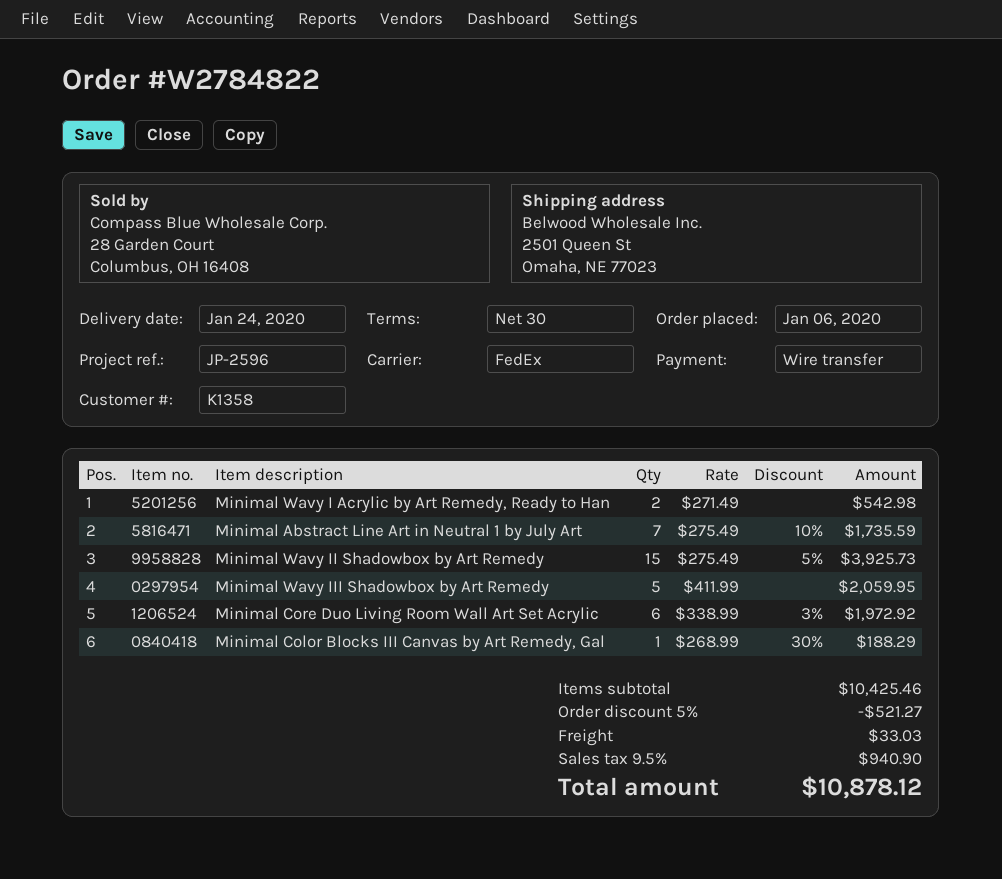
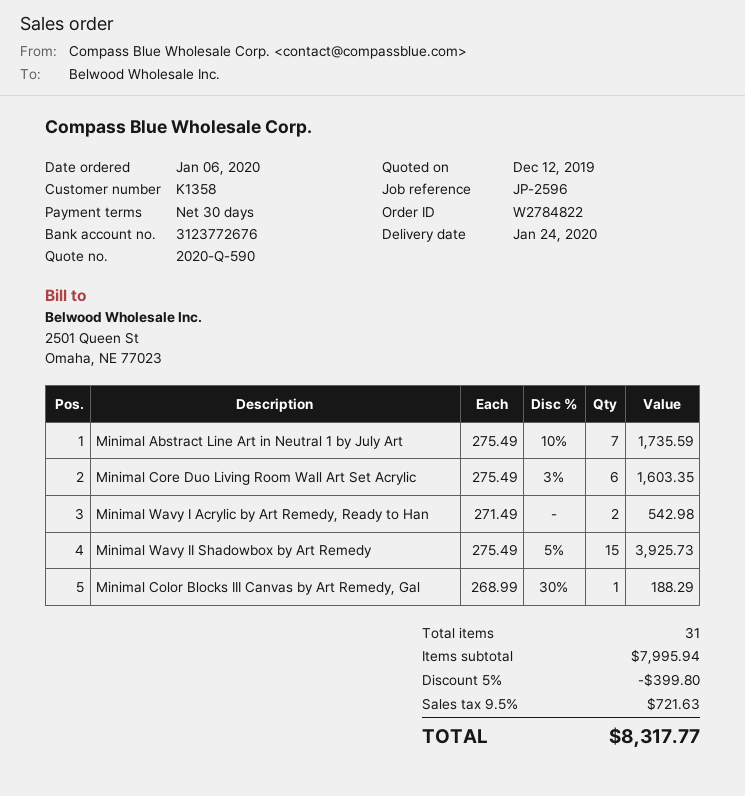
Minimal Wavy III Shadowbox by Art Remedy: 5 x 411.99 = 2059.95 -> none
Minimal Core Duo Living Room Wall Art Set Acrylic: 6 x 338.99 - 3% = 1972.92 -> 6 x 275.49 - 3% = 1603.35
subtotal: 10425.46 -> 7995.94
discount: 5% = 521.27 -> 5% = 399.80
shipping: 33.03 -> none
tax: 9.5% = 940.90 -> 9.5% = 721.63
total: 10878.12 -> 8317.77

